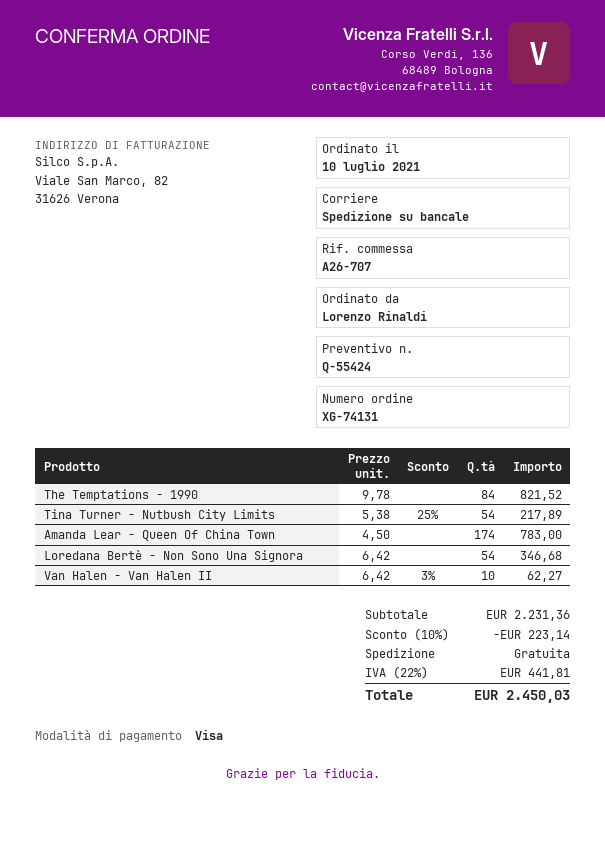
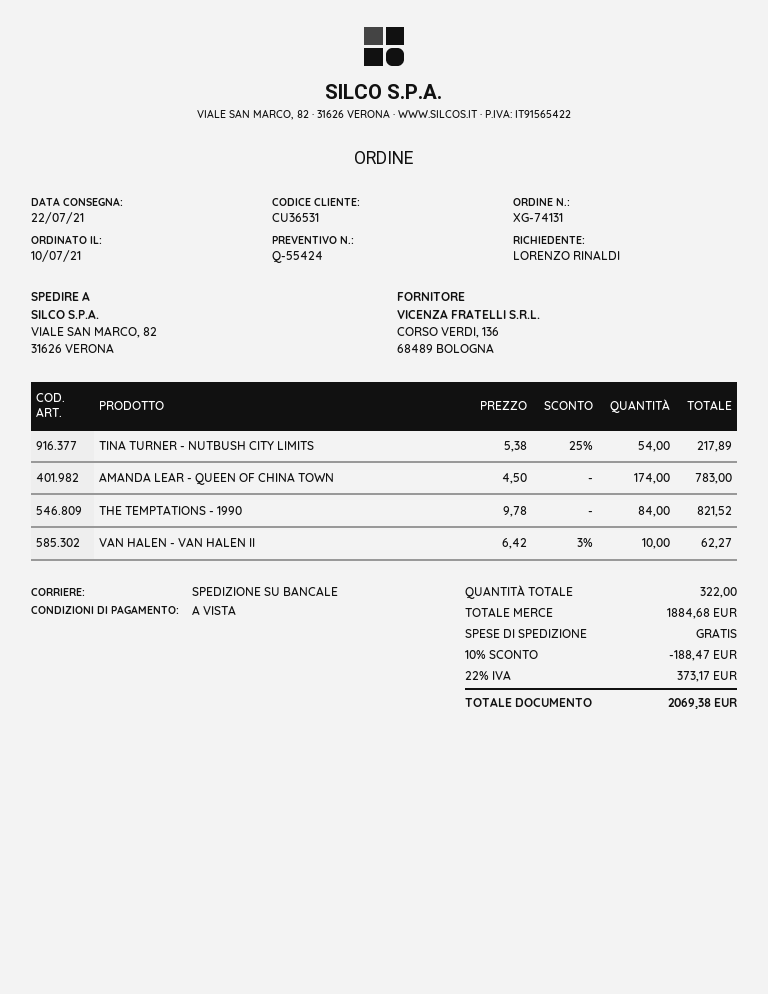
Loredana Bertè - Non Sono Una Signora: 54 x 6.42 = 346.68 -> none
subtotal: 2231.36 -> 1884.68
discount: 10% = 223.14 -> 10% = 188.47
tax: 22% = 441.81 -> 22% = 373.17
total: 2450.03 -> 2069.38

